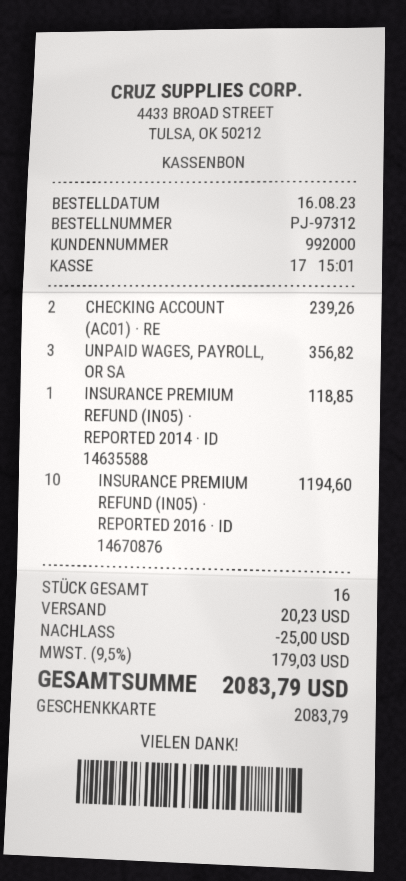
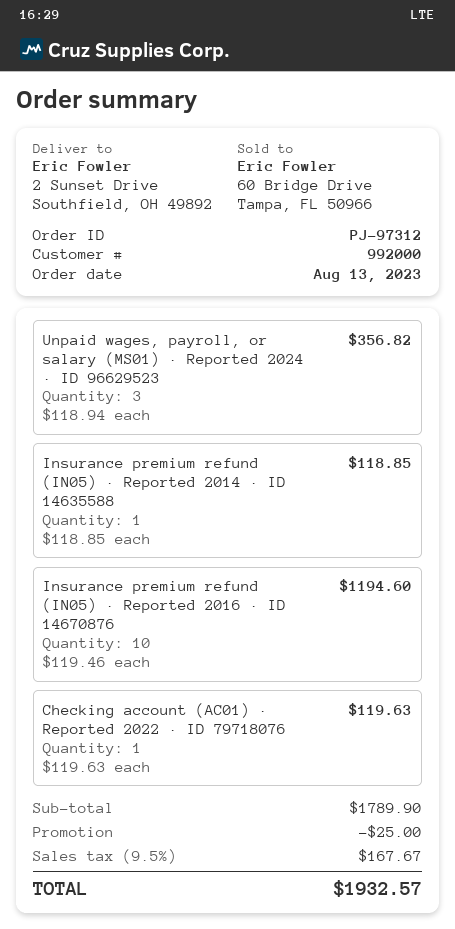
order date: 2023-08-16 -> 2023-08-13
CHECKING ACCOUNT (AC01) · RE: 2 for 239.26 -> 1 for 119.63
shipping: 20.23 -> none
tax: 9.5% = 179.03 -> 9.5% = 167.67
total: 2083.79 -> 1932.57

